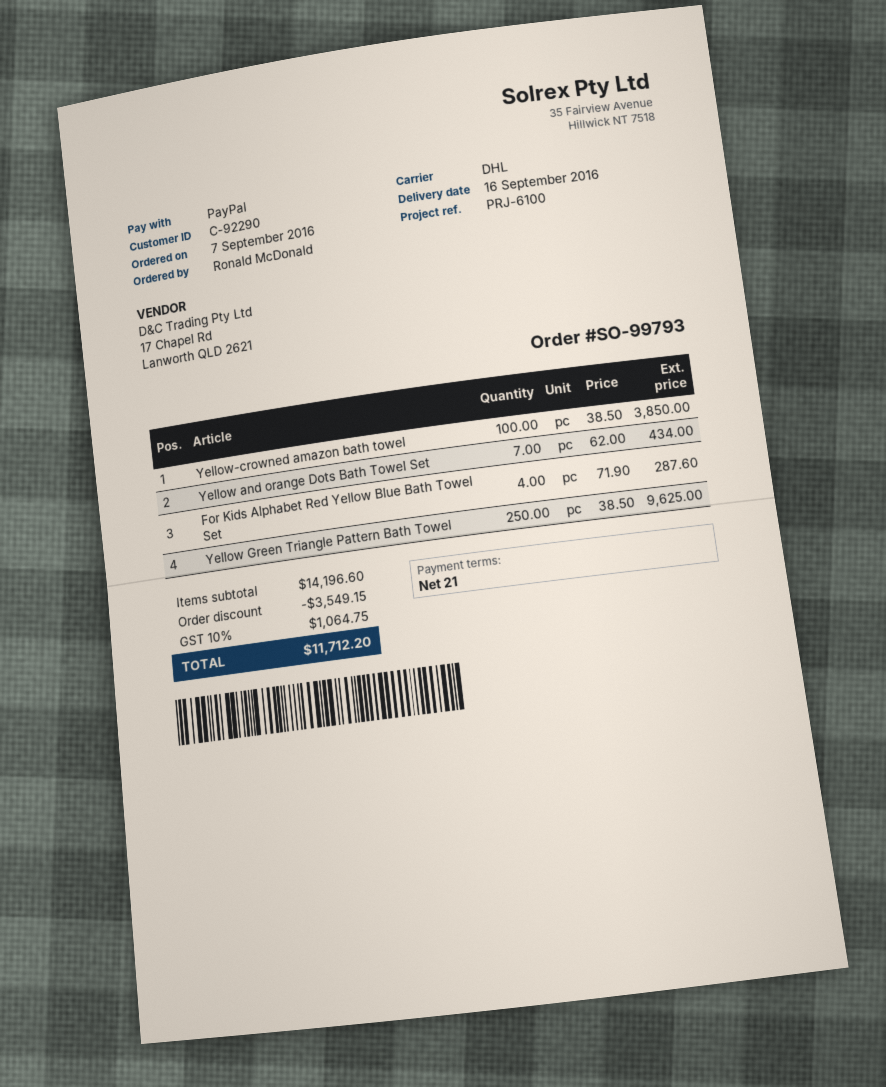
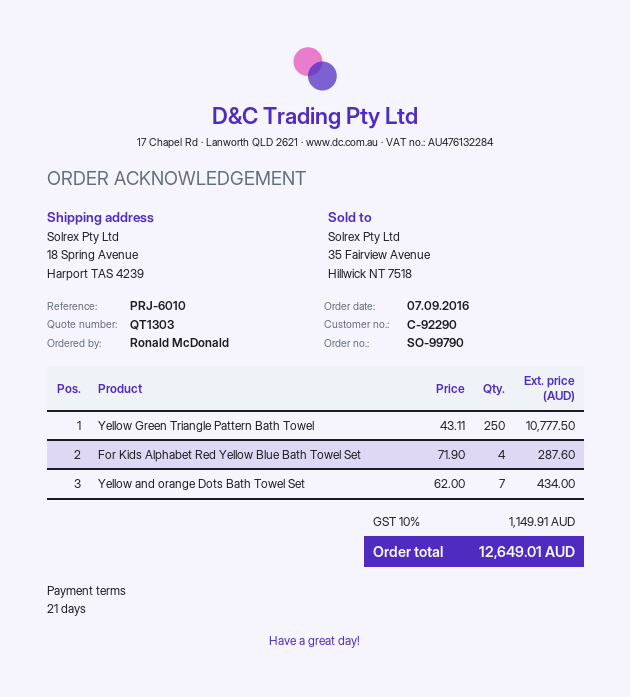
order number: SO-99793 -> SO-99790
reference: PRJ-6100 -> PRJ-6010
Yellow-crowned amazon bath towel: 100 x 38.50 = 3850.00 -> none
Yellow Green Triangle Pattern Bath Towel: 250 x 38.50 = 9625.00 -> 250 x 43.11 = 10777.50
discount: 3549.15 -> none
tax: 10% = 1064.75 -> 10% = 1149.91
total: 11712.20 -> 12649.01

